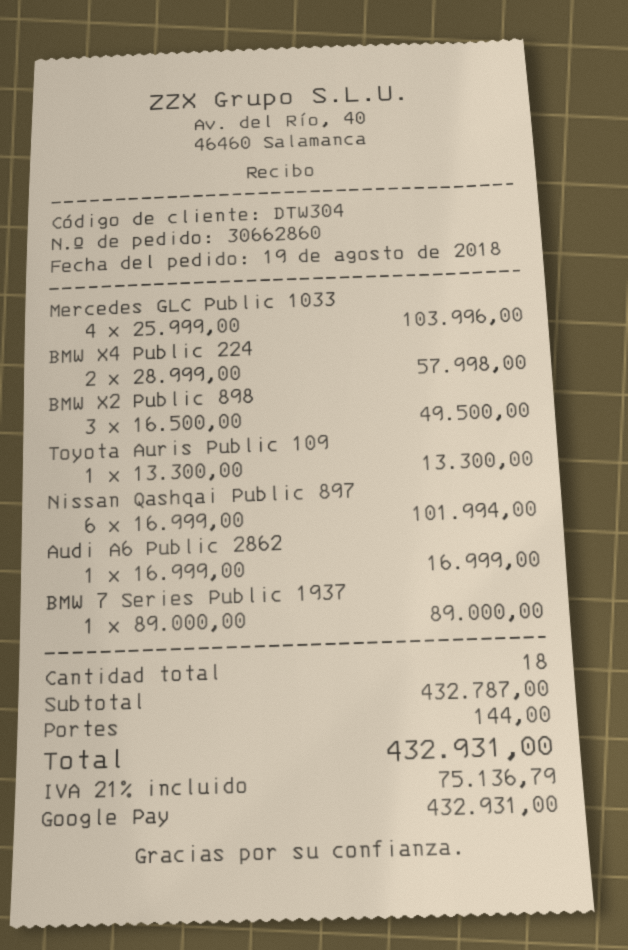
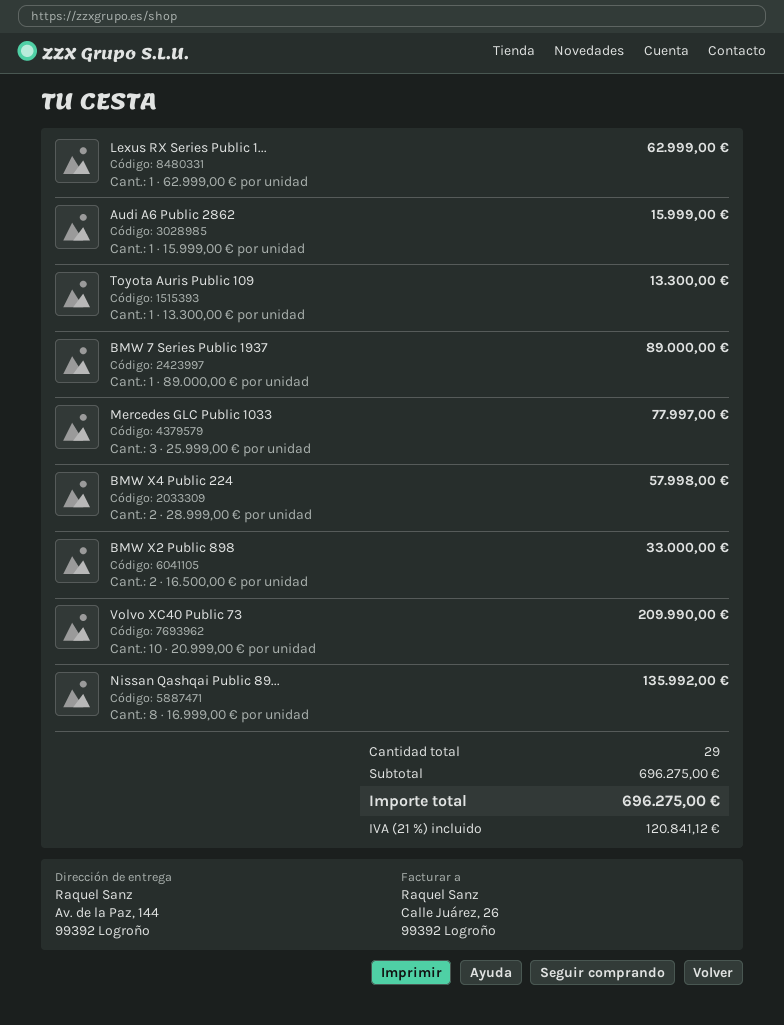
Mercedes GLC Public 1033: 4 x 25999.00 = 103996.00 -> 3 x 25999.00 = 77997.00
BMW X2 Public 898: 3 x 16500.00 = 49500.00 -> 2 x 16500.00 = 33000.00
Nissan Qashqai Public 897: 6 x 16999.00 = 101994.00 -> 8 x 16999.00 = 135992.00
Audi A6 Public 2862: 1 x 16999.00 = 16999.00 -> 1 x 15999.00 = 15999.00
Lexus RX Series Public 1...: none -> 1 x 62999.00 = 62999.00
Volvo XC40 Public 73: none -> 10 x 20999.00 = 209990.00
total quantity: 18 -> 29
subtotal: 432787.00 -> 696275.00
shipping: 144.00 -> none
tax: 21% = 75136.79 -> 21% = 120841.12
total: 432931.00 -> 696275.00

